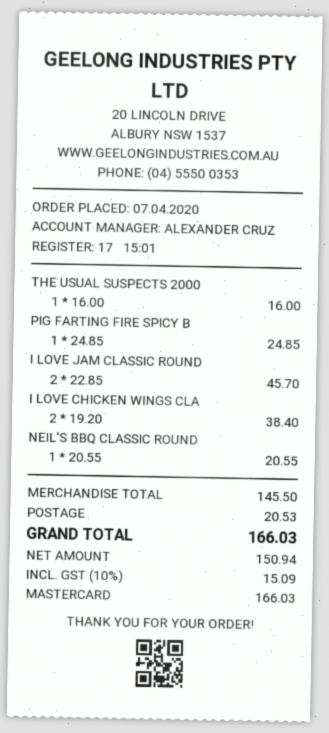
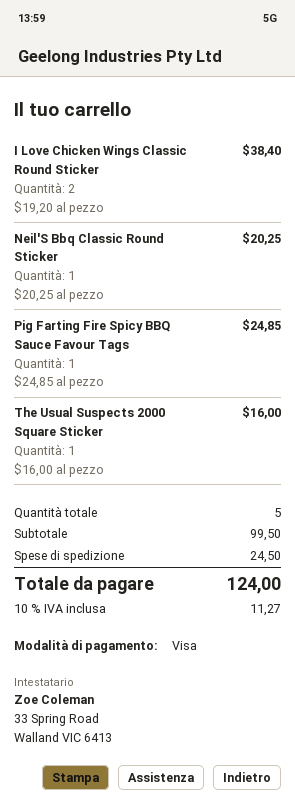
payment method: Mastercard -> Visa
I LOVE JAM CLASSIC ROUND: 2 x 22.85 = 45.70 -> none
NEIL'S BBQ CLASSIC ROUND: 1 x 20.55 = 20.55 -> 1 x 20.25 = 20.25
subtotal: 145.50 -> 99.50
shipping: 20.53 -> 24.50
tax: 10% = 15.09 -> 10% = 11.27
total: 166.03 -> 124.00

